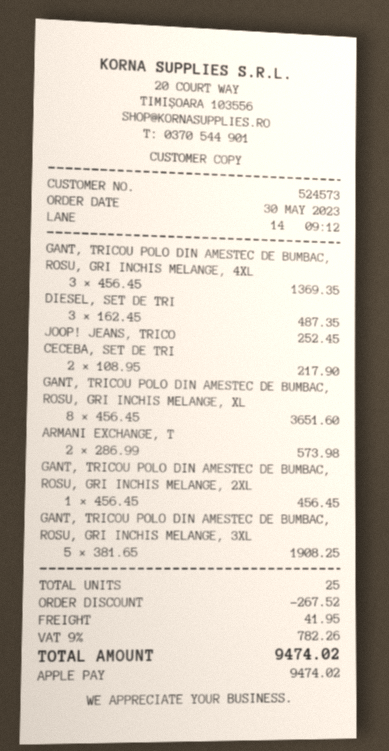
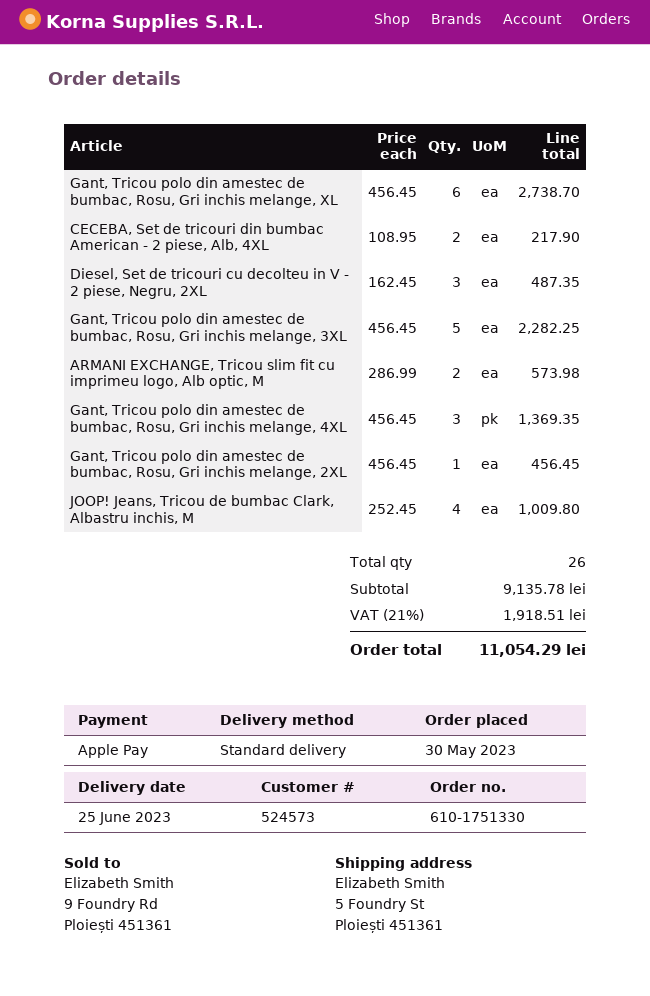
JOOP! JEANS, TRICO: 1 x 252.45 = 252.45 -> 4 x 252.45 = 1009.80
GANT, TRICOU POLO DIN AMESTEC DE BUMBAC, ROSU, GRI INCHIS MELANGE, XL: 8 x 456.45 = 3651.60 -> 6 x 456.45 = 2738.70
GANT, TRICOU POLO DIN AMESTEC DE BUMBAC, ROSU, GRI INCHIS MELANGE, 3XL: 5 x 381.65 = 1908.25 -> 5 x 456.45 = 2282.25
total quantity: 25 -> 26
discount: 267.52 -> none
shipping: 41.95 -> none
tax: 9% = 782.26 -> 21% = 1918.51
total: 9474.02 -> 11054.29

